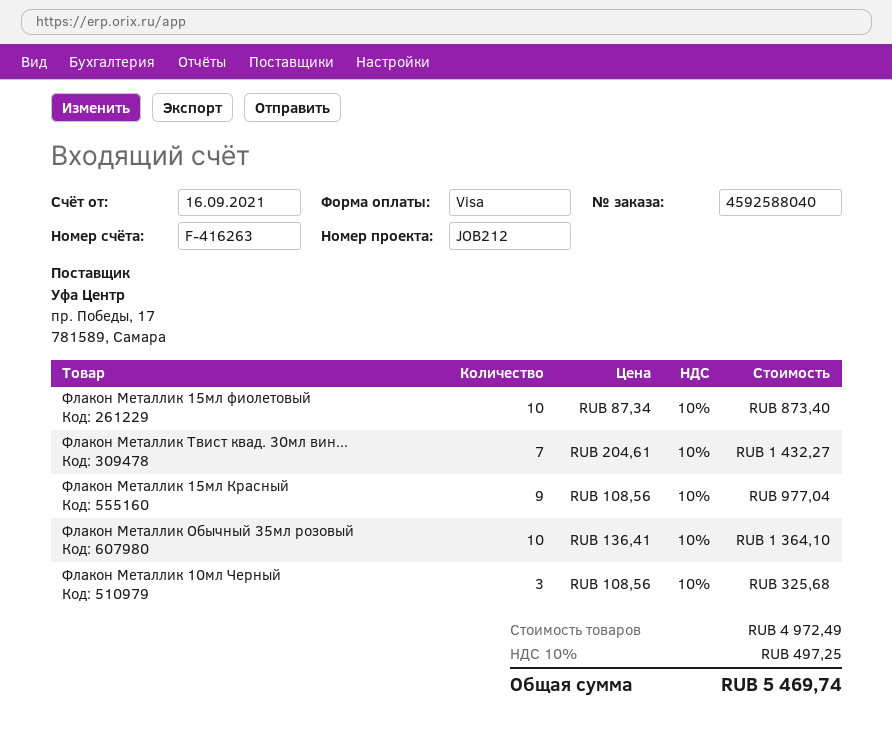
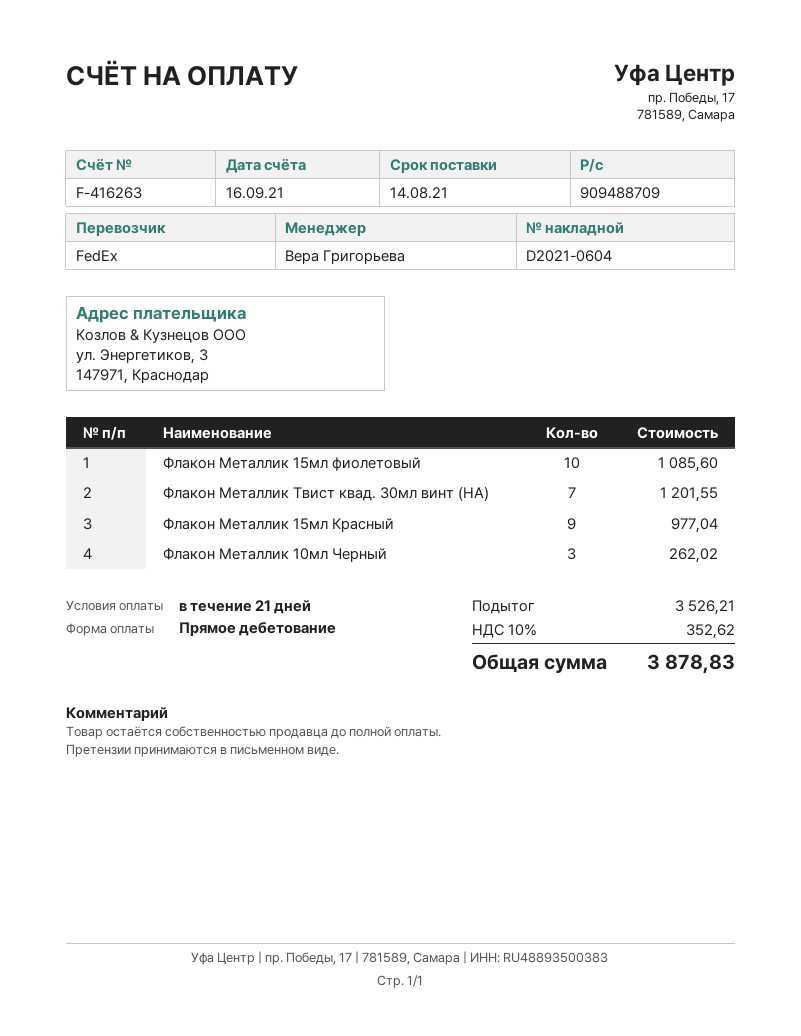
payment method: Visa -> direct debit
Флакон Металлик 15мл фиолетовый: 10 for 873.40 -> 10 for 1085.60
Флакон Металлик Твист квад. 30мл вин...: 7 for 1432.27 -> 7 for 1201.55
Флакон Металлик Обычный 35мл розовый: 10 for 1364.10 -> none
Флакон Металлик 10мл Черный: 3 for 325.68 -> 3 for 262.02
subtotal: 4972.49 -> 3526.21
tax: 10% = 497.25 -> 10% = 352.62
total: 5469.74 -> 3878.83

